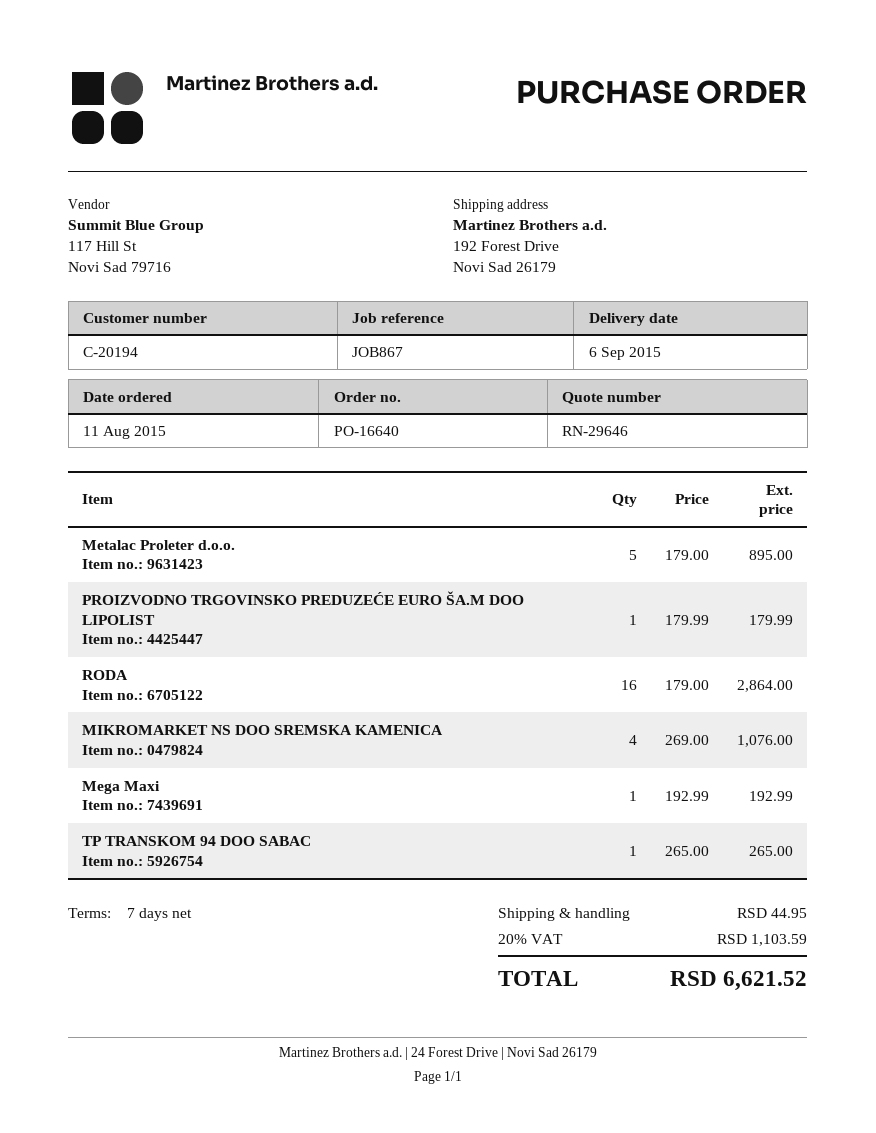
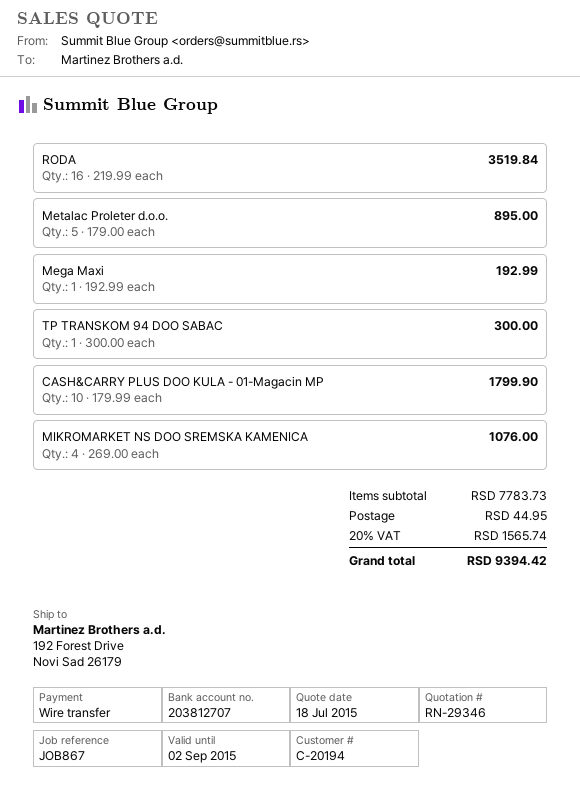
quote number: RN-29646 -> RN-29346
PROIZVODNO TRGOVINSKO PREDUZEĆE EURO ŠA.M DOO LIPOLIST: 1 x 179.99 = 179.99 -> none
RODA: 16 x 179.00 = 2864.00 -> 16 x 219.99 = 3519.84
TP TRANSKOM 94 DOO SABAC: 1 x 265.00 = 265.00 -> 1 x 300.00 = 300.00
CASH&CARRY PLUS DOO KULA - 01-Magacin MP: none -> 10 x 179.99 = 1799.90
tax: 20% = 1103.59 -> 20% = 1565.74
total: 6621.52 -> 9394.42

